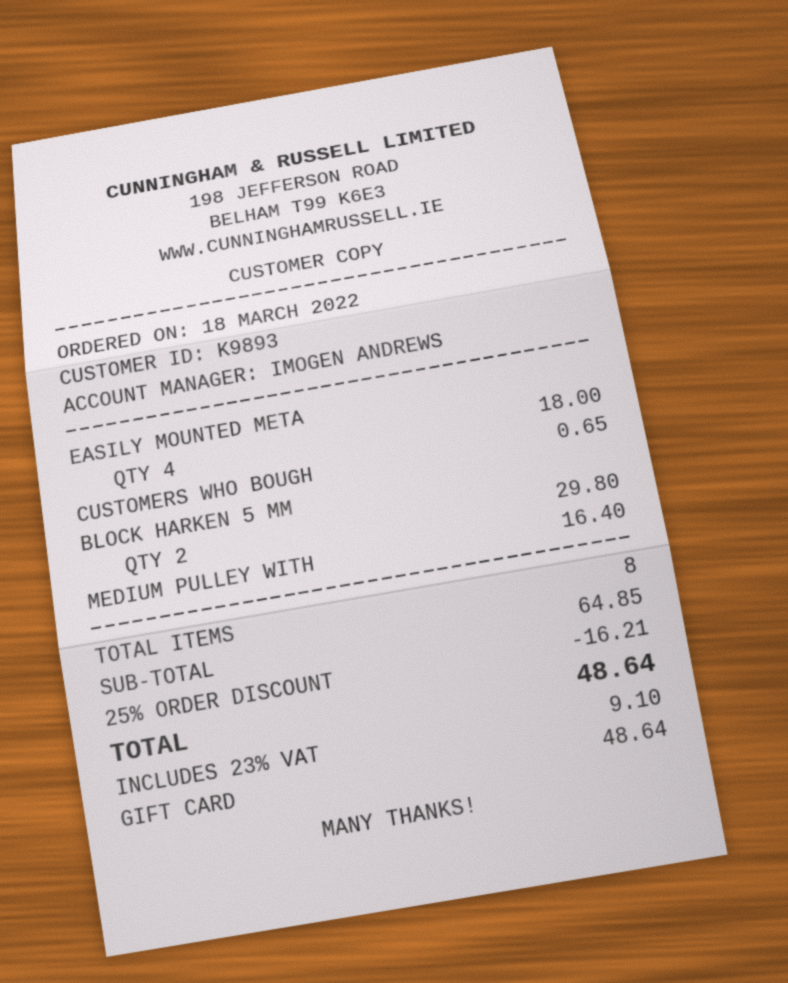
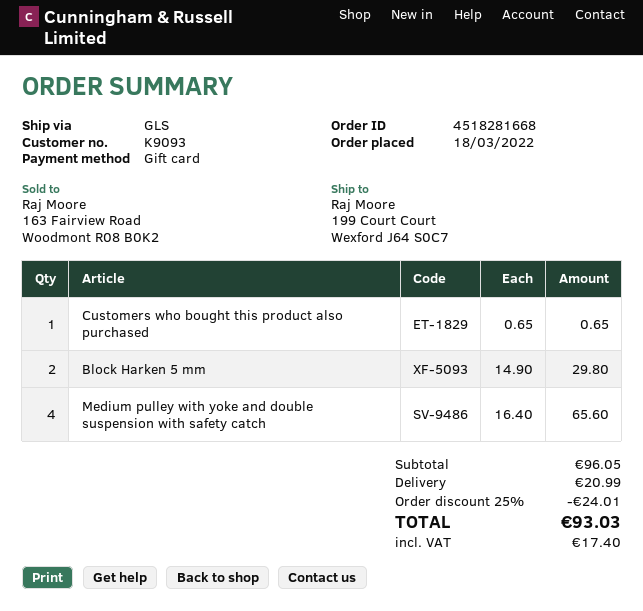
customer number: K9893 -> K9093
EASILY MOUNTED META: 4 for 18.00 -> none
MEDIUM PULLEY WITH: 1 for 16.40 -> 4 for 65.60
subtotal: 64.85 -> 96.05
discount: 25% = 16.21 -> 25% = 24.01
shipping: none -> 20.99
tax: 9.10 -> 17.40
total: 48.64 -> 93.03

